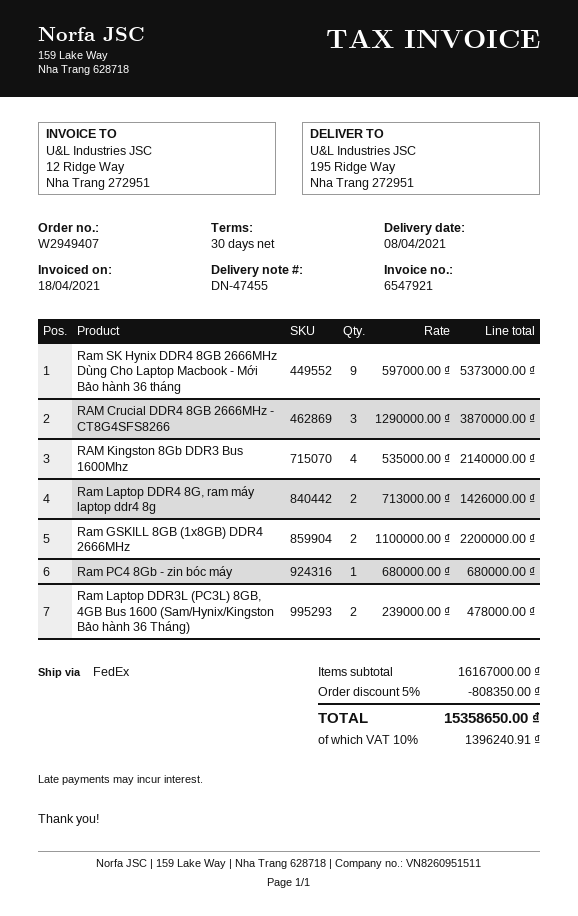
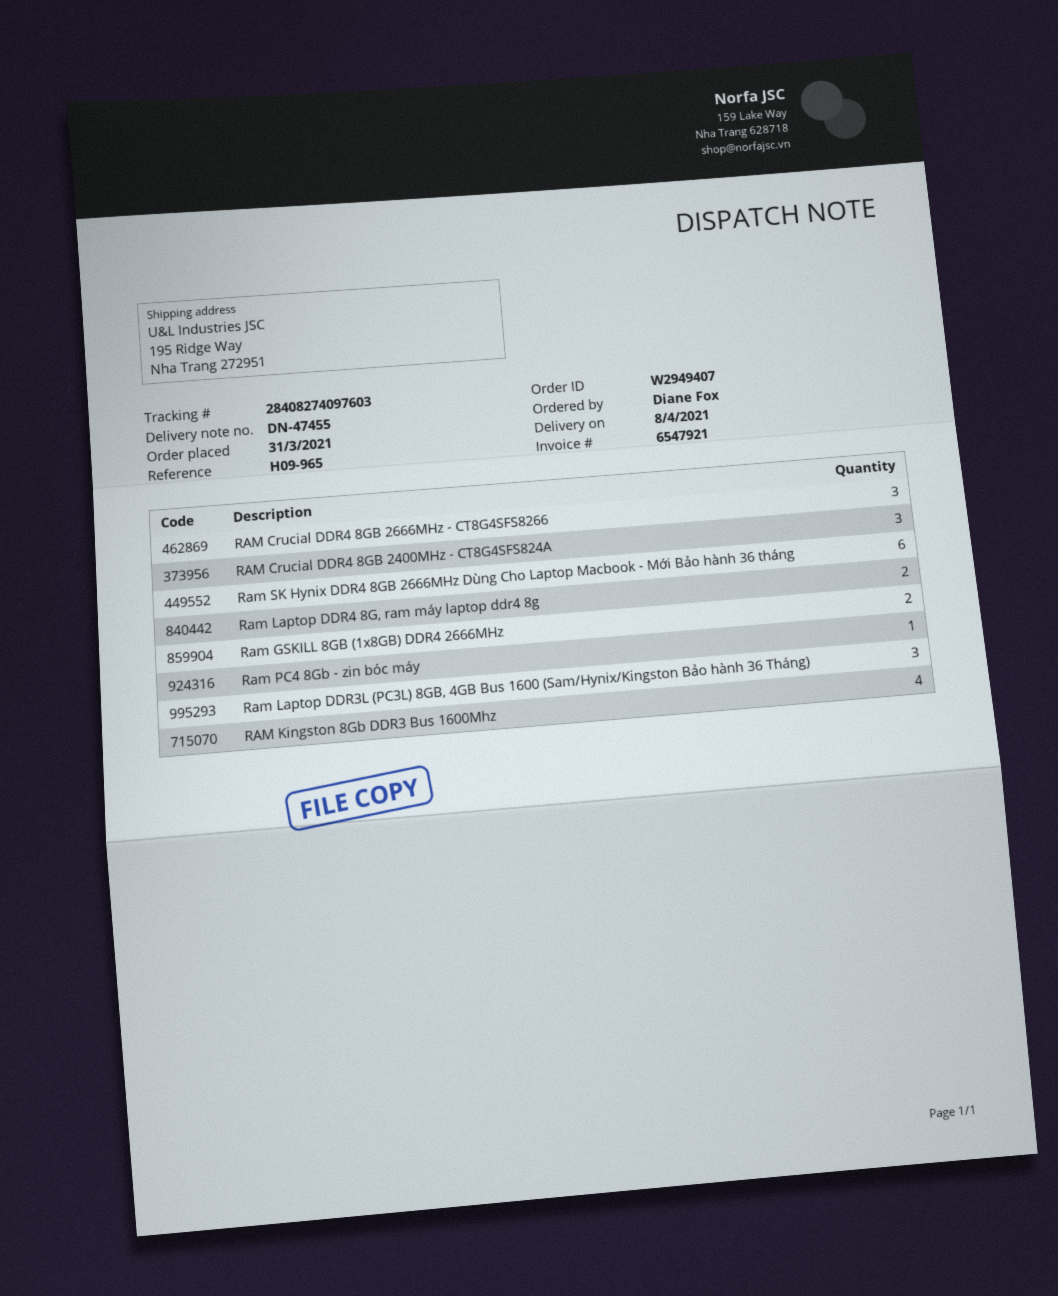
Ram SK Hynix DDR4 8GB 2666MHz Dùng Cho Laptop Macbook - Mới Bảo hành 36 tháng: 9 -> 6
Ram Laptop DDR3L (PC3L) 8GB, 4GB Bus 1600 (Sam/Hynix/Kingston Bảo hành 36 Tháng): 2 -> 3
RAM Crucial DDR4 8GB 2400MHz - CT8G4SFS824A: none -> 3

